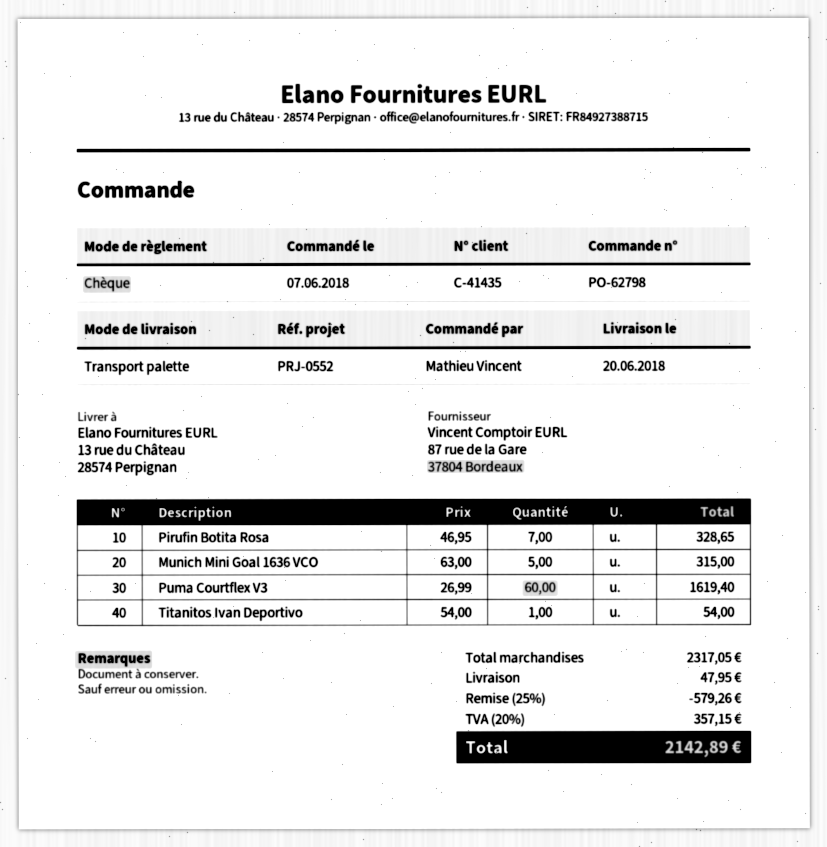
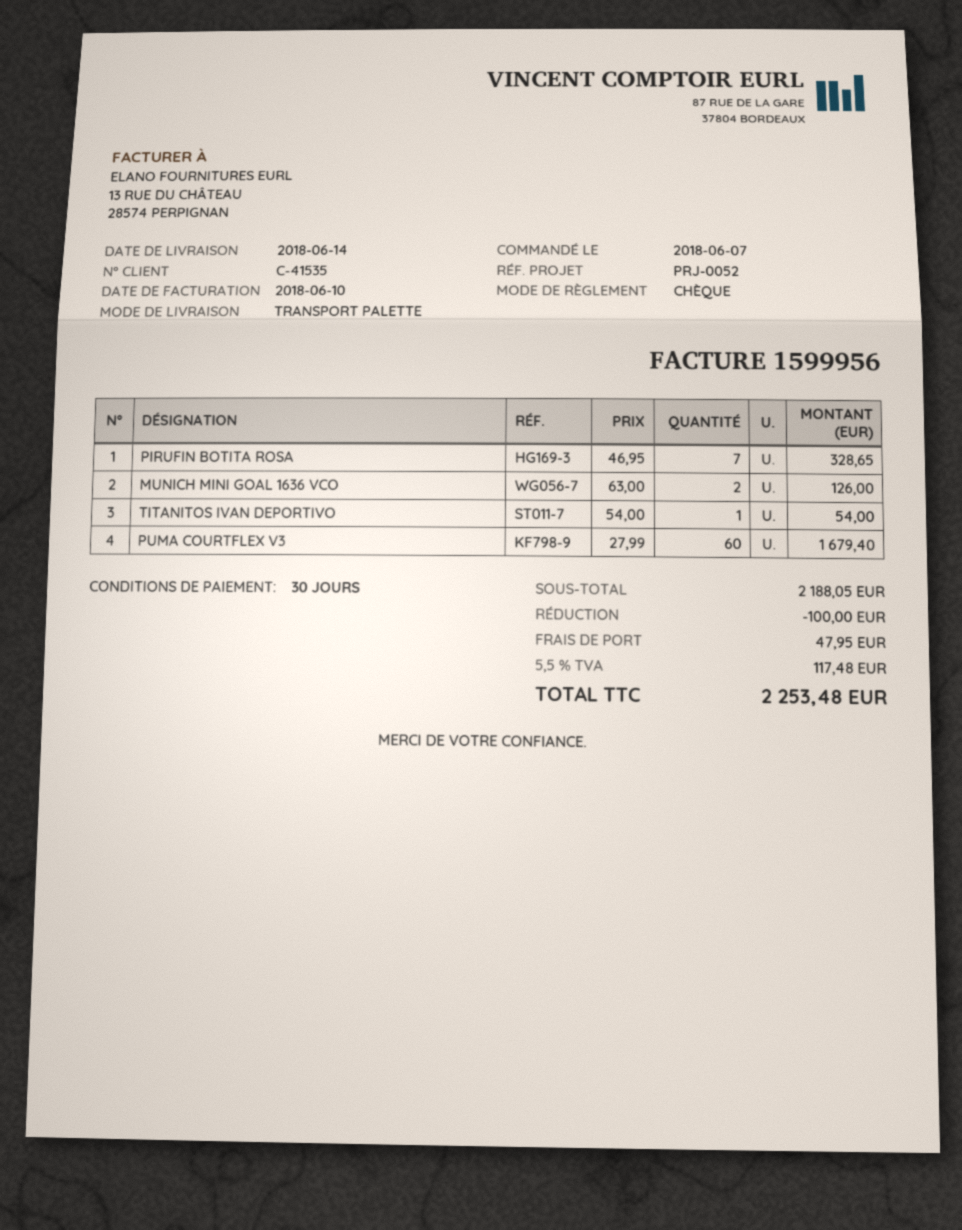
delivery date: 2018-06-20 -> 2018-06-14
customer number: C-41435 -> C-41535
reference: PRJ-0552 -> PRJ-0052
Munich Mini Goal 1636 VCO: 5 x 63.00 = 315.00 -> 2 x 63.00 = 126.00
Puma Courtflex V3: 60 x 26.99 = 1619.40 -> 60 x 27.99 = 1679.40
subtotal: 2317.05 -> 2188.05
discount: 579.26 -> 100.00
tax: 20% = 357.15 -> 5.5% = 117.48
total: 2142.89 -> 2253.48

